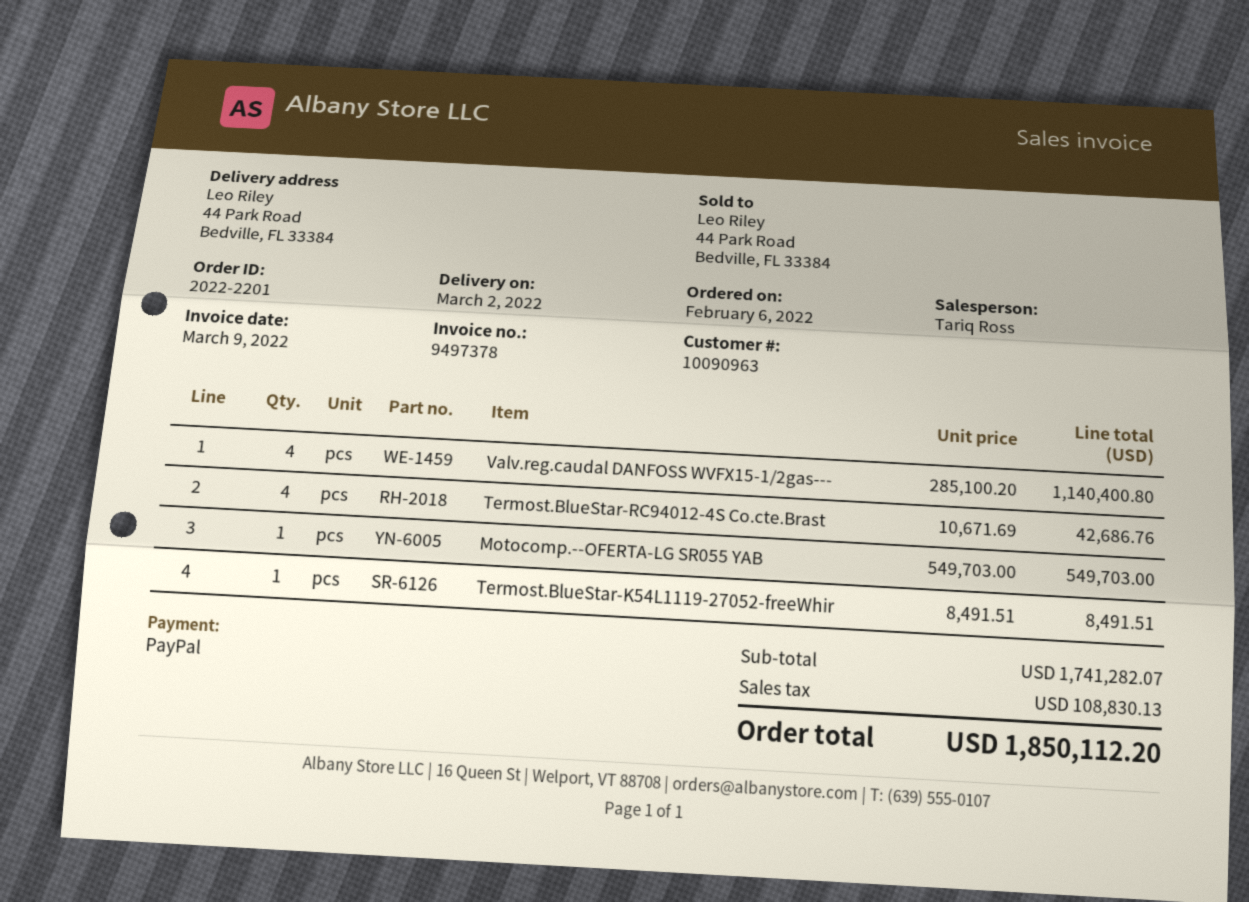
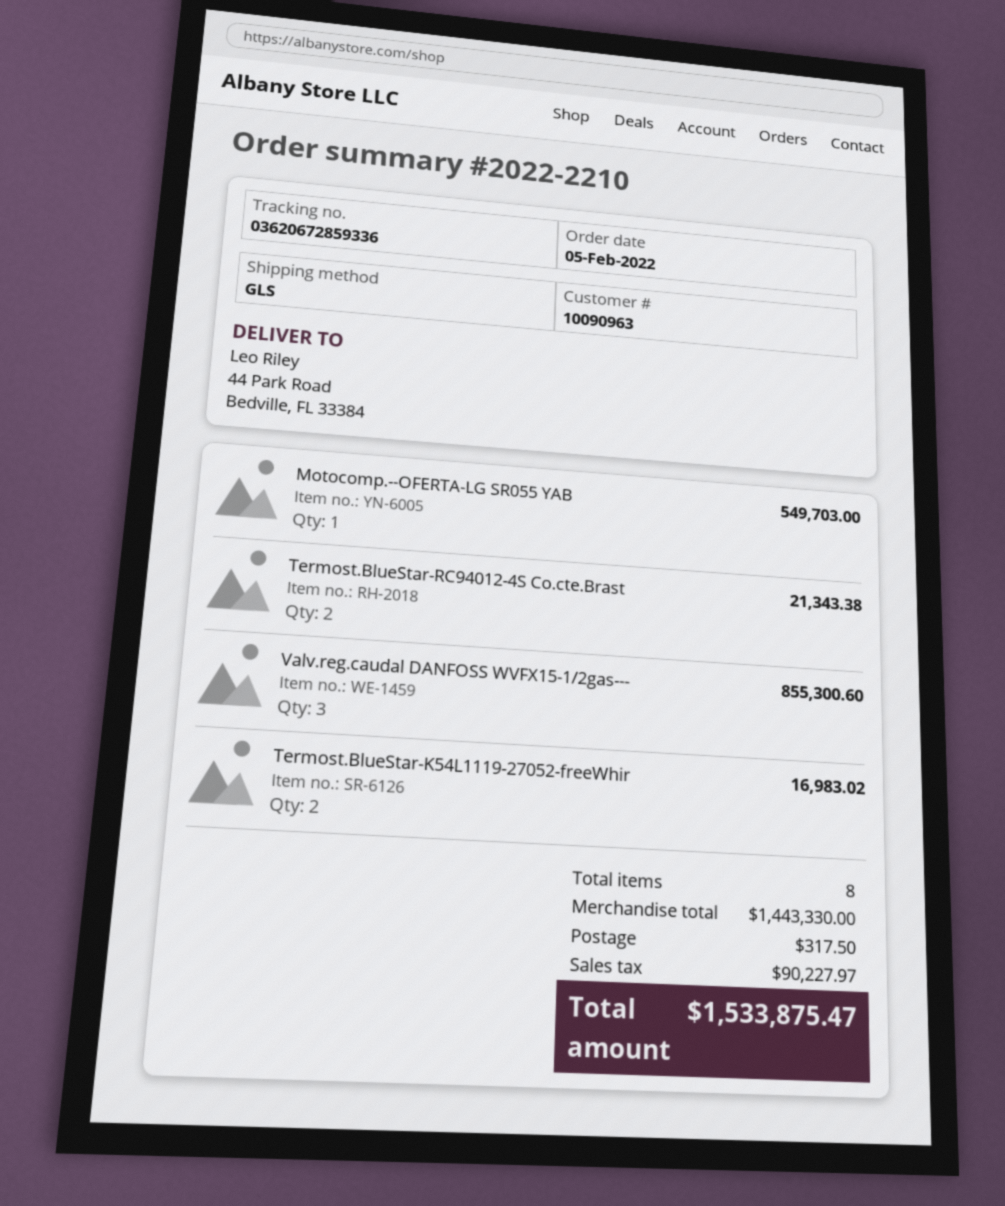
order number: 2022-2201 -> 2022-2210
order date: 2022-02-06 -> 2022-02-05
Valv.reg.caudal DANFOSS WVFX15-1/2gas---: 4 for 1140400.80 -> 3 for 855300.60
Termost.BlueStar-RC94012-4S Co.cte.Brast: 4 for 42686.76 -> 2 for 21343.38
Termost.BlueStar-K54L1119-27052-freeWhir: 1 for 8491.51 -> 2 for 16983.02
subtotal: 1741282.07 -> 1443330.00
shipping: none -> 317.50
tax: 108830.13 -> 90227.97
total: 1850112.20 -> 1533875.47

